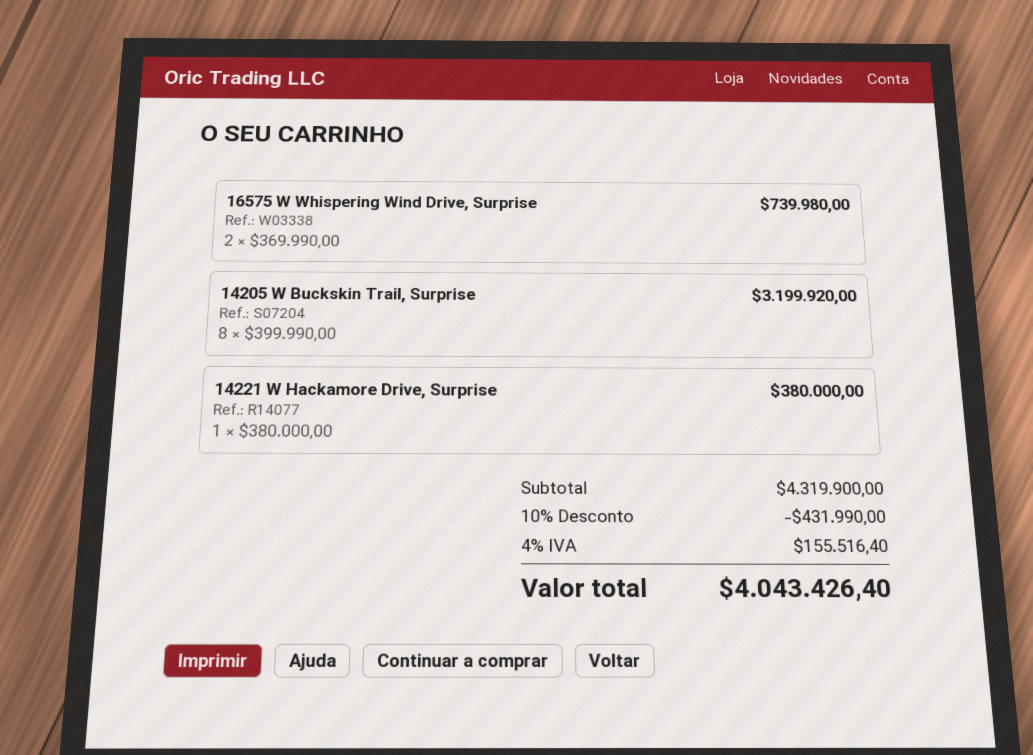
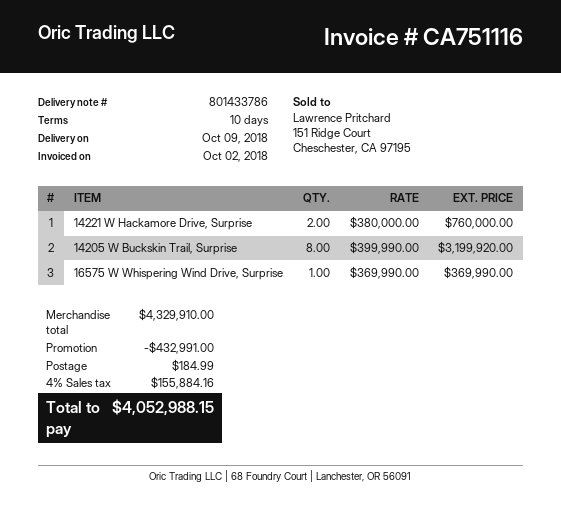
16575 W Whispering Wind Drive, Surprise: 2 x 369990.00 = 739980.00 -> 1 x 369990.00 = 369990.00
14221 W Hackamore Drive, Surprise: 1 x 380000.00 = 380000.00 -> 2 x 380000.00 = 760000.00
subtotal: 4319900.00 -> 4329910.00
discount: 431990.00 -> 432991.00
shipping: none -> 184.99
tax: 4% = 155516.40 -> 4% = 155884.16
total: 4043426.40 -> 4052988.15

